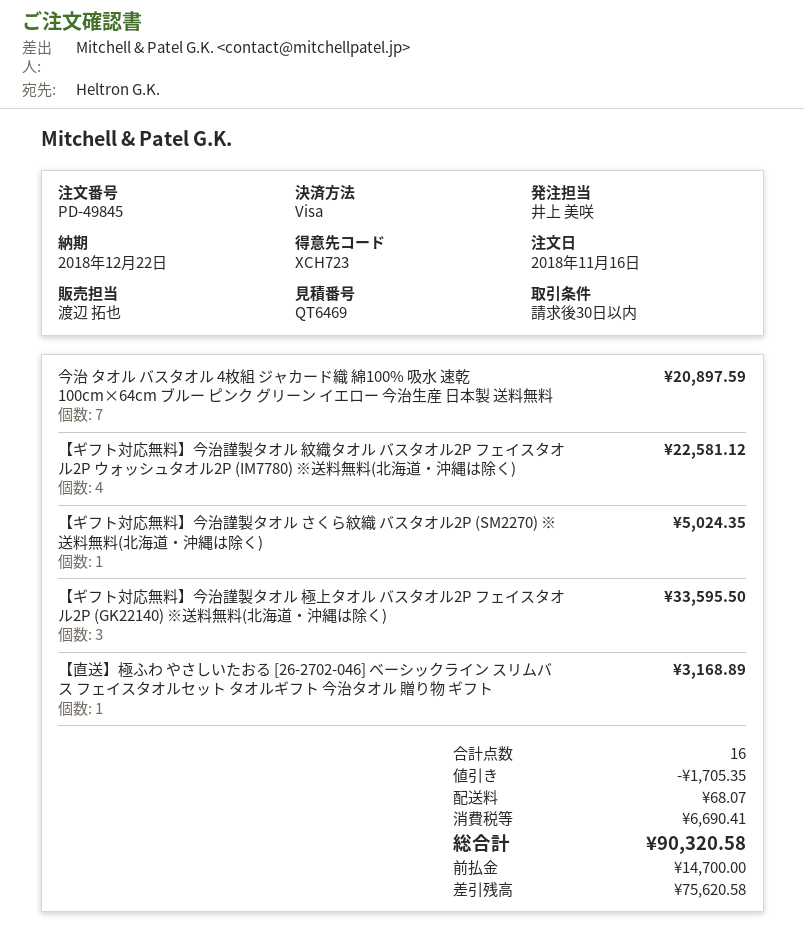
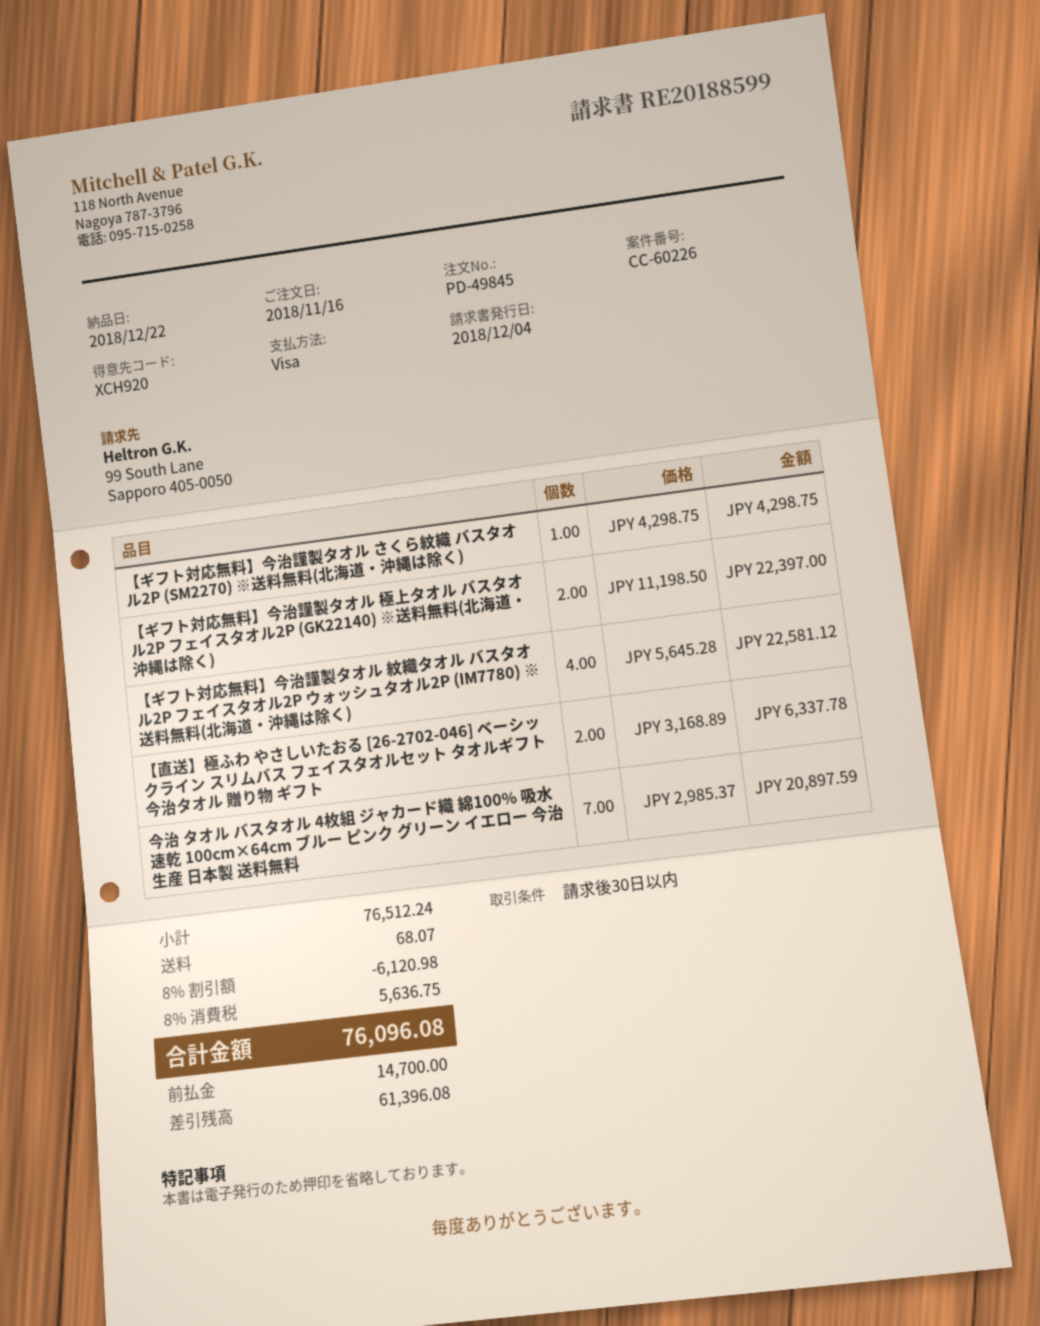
customer number: XCH723 -> XCH920
【ギフト対応無料】今治謹製タオル さくら紋織 バスタオル2P (SM2270) ※送料無料(北海道・沖縄は除く): 1 for 5024.35 -> 1 for 4298.75
【ギフト対応無料】今治謹製タオル 極上タオル バスタオル2P フェイスタオル2P (GK22140) ※送料無料(北海道・沖縄は除く): 3 for 33595.50 -> 2 for 22397.00
【直送】極ふわ やさしいたおる [26-2702-046] ベーシックライン スリムバス フェイスタオルセット タオルギフト 今治タオル 贈り物 ギフト: 1 for 3168.89 -> 2 for 6337.78
discount: 1705.35 -> 6120.98
tax: 6690.41 -> 5636.75
total: 90320.58 -> 76096.08
balance: 75620.58 -> 61396.08

